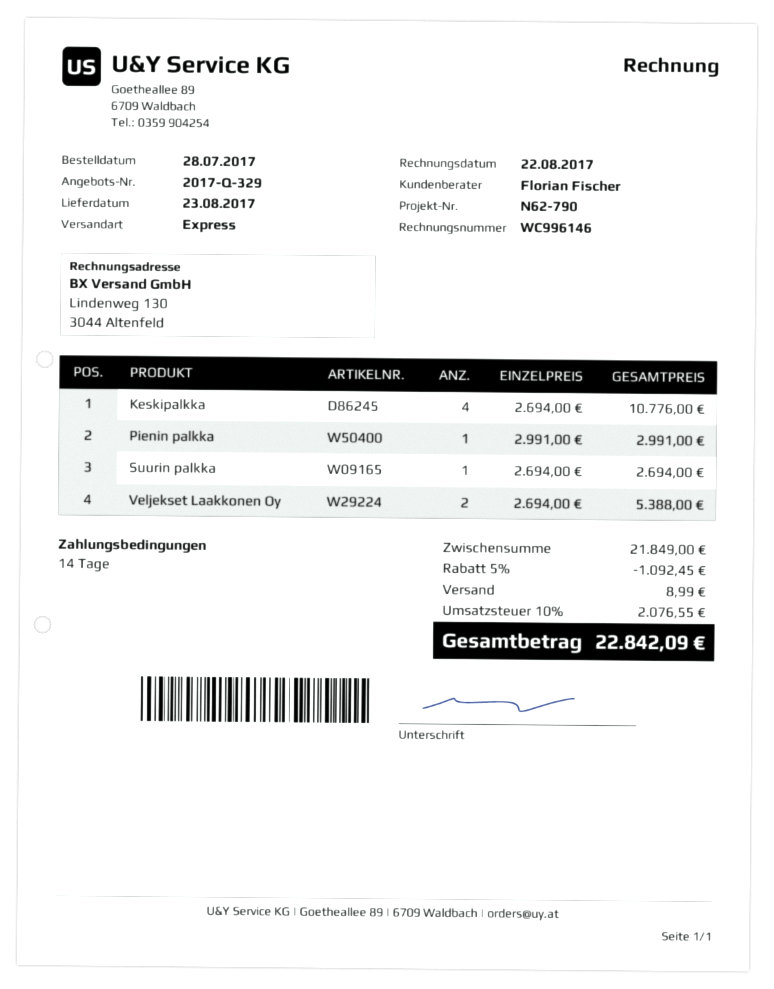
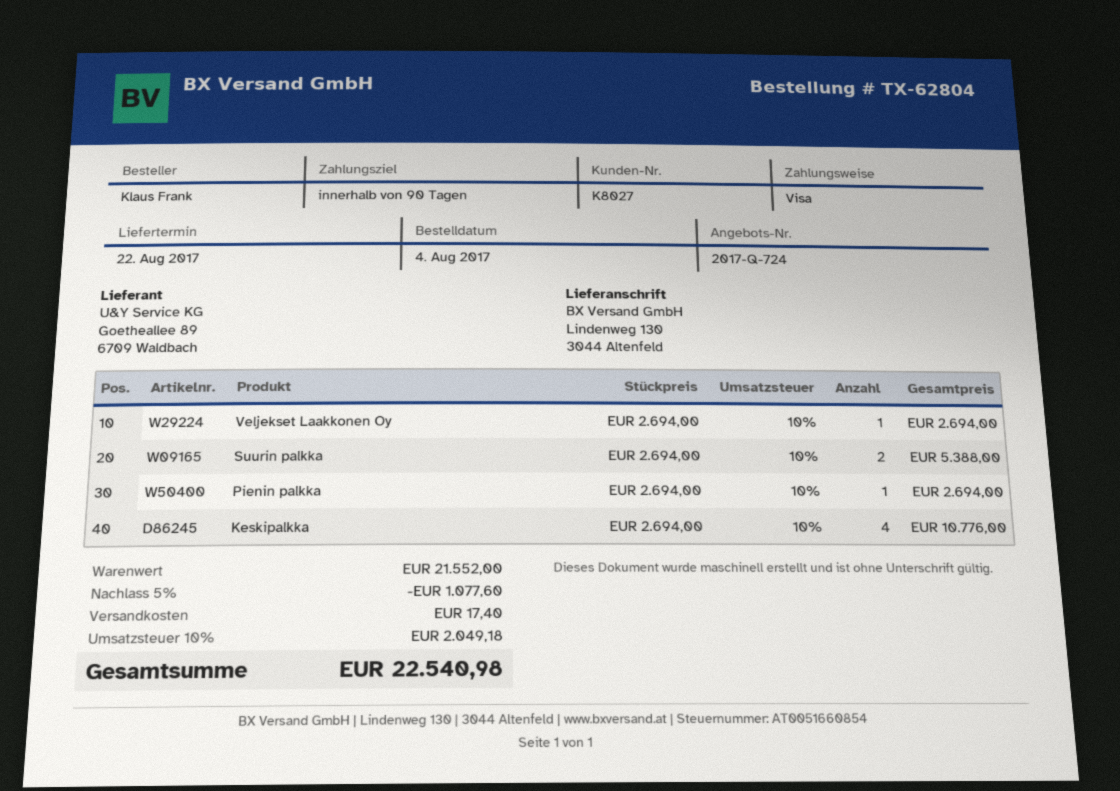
quote number: 2017-Q-329 -> 2017-Q-724
order date: 2017-07-28 -> 2017-08-04
delivery date: 2017-08-23 -> 2017-08-22
payment terms: 14 days -> 90 days
Pienin palkka: 1 x 2991.00 = 2991.00 -> 1 x 2694.00 = 2694.00
Suurin palkka: 1 x 2694.00 = 2694.00 -> 2 x 2694.00 = 5388.00
Veljekset Laakkonen Oy: 2 x 2694.00 = 5388.00 -> 1 x 2694.00 = 2694.00
subtotal: 21849.00 -> 21552.00
discount: 5% = 1092.45 -> 5% = 1077.60
shipping: 8.99 -> 17.40
tax: 10% = 2076.55 -> 10% = 2049.18
total: 22842.09 -> 22540.98

